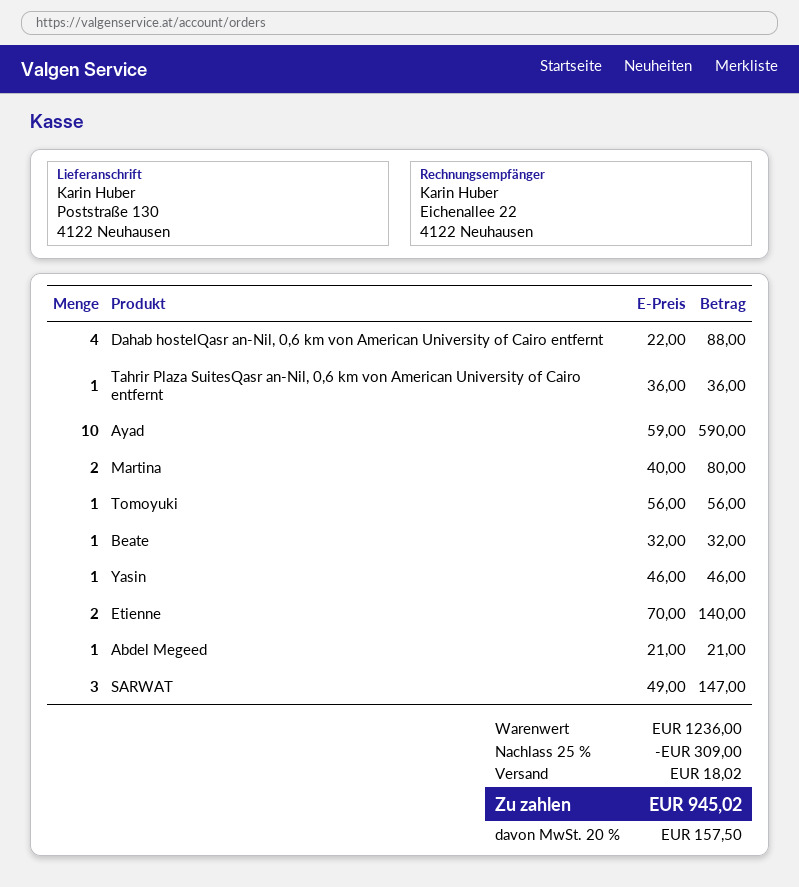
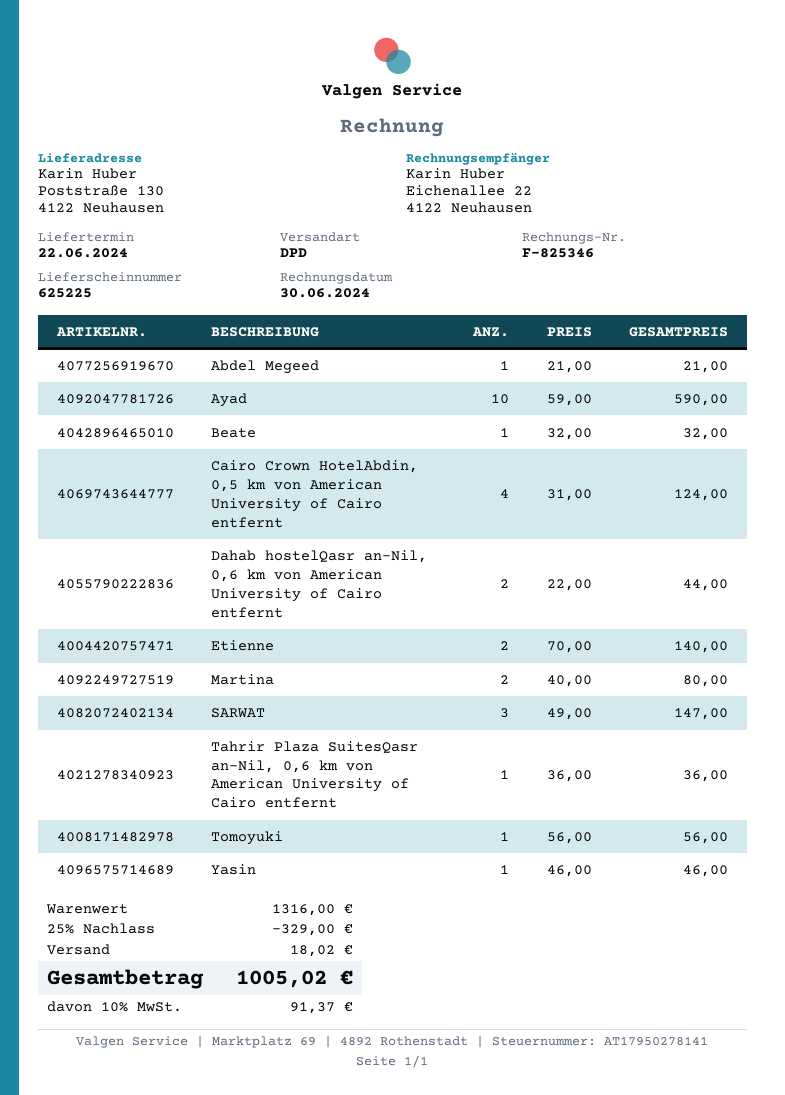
Dahab hostelQasr an-Nil, 0,6 km von American University of Cairo entfernt: 4 x 22.00 = 88.00 -> 2 x 22.00 = 44.00
Cairo Crown HotelAbdin, 0,5 km von American University of Cairo entfernt: none -> 4 x 31.00 = 124.00
subtotal: 1236.00 -> 1316.00
discount: 25% = 309.00 -> 25% = 329.00
tax: 20% = 157.50 -> 10% = 91.37
total: 945.02 -> 1005.02

